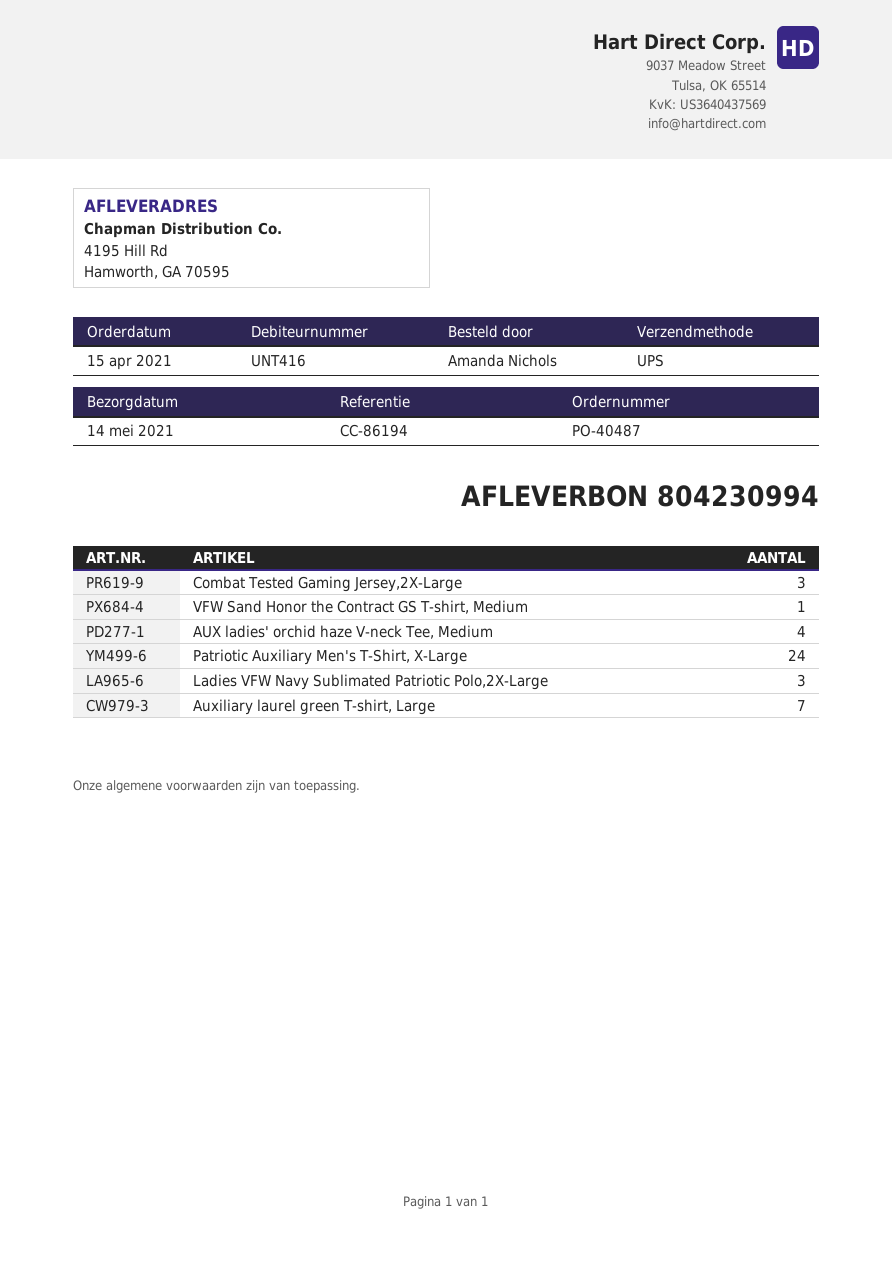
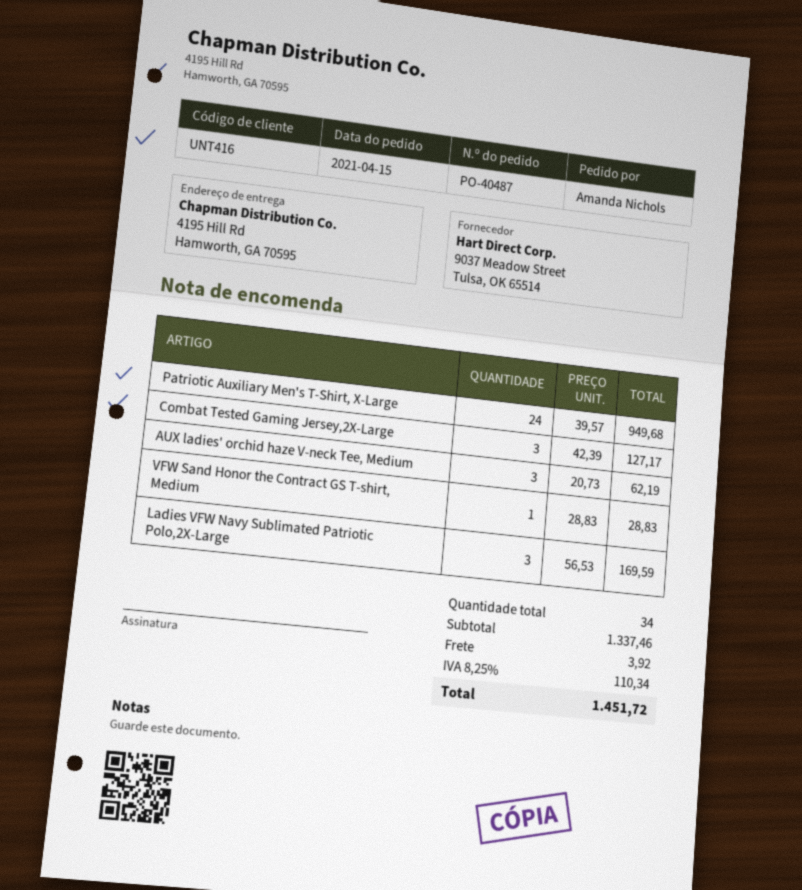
AUX ladies' orchid haze V-neck Tee, Medium: 4 -> 3
Auxiliary laurel green T-shirt, Large: 7 -> none

